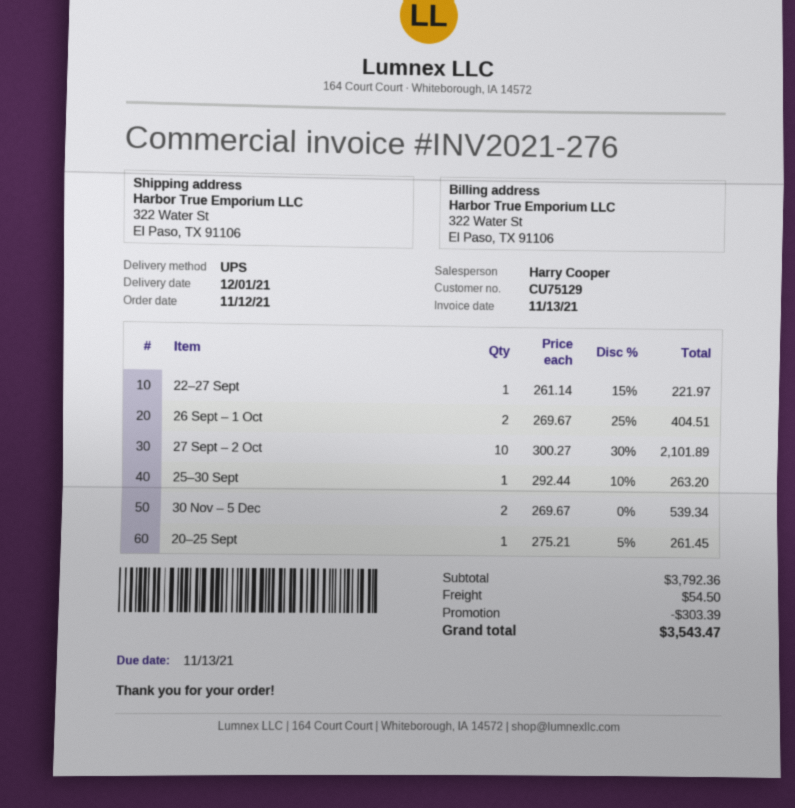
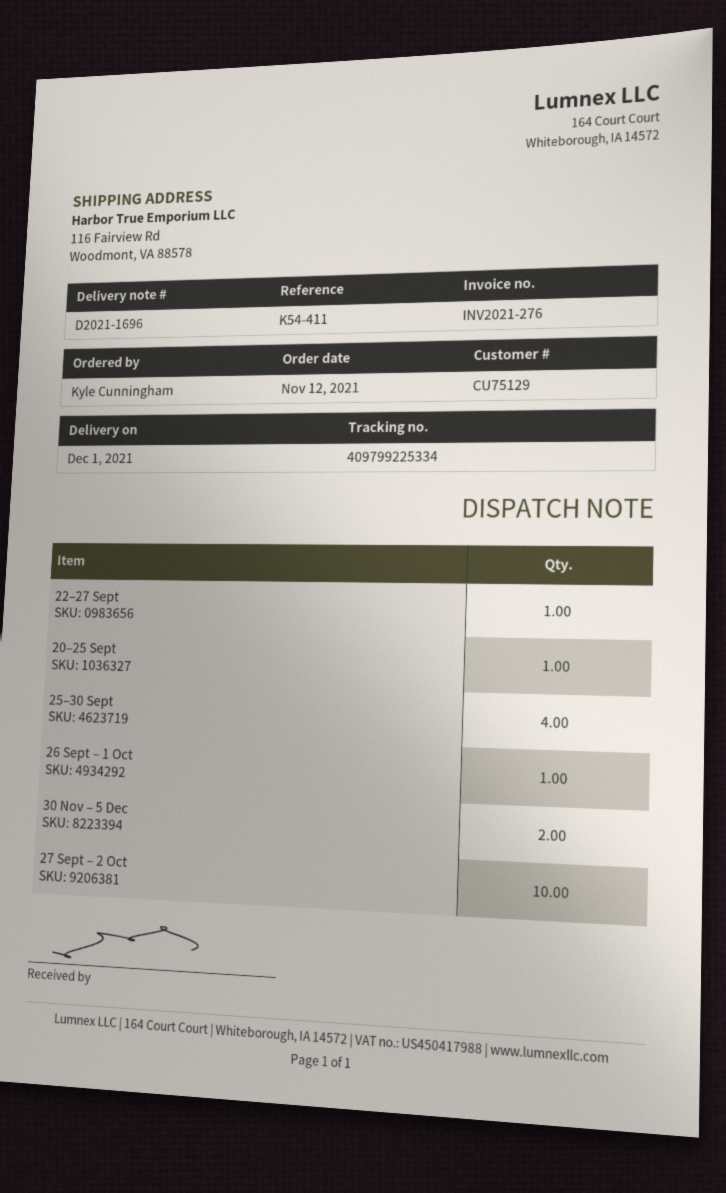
ship to: 322 Water St, El Paso, TX 91106 -> 116 Fairview Rd, Woodmont, VA 88578
26 Sept – 1 Oct: 2 -> 1
25–30 Sept: 1 -> 4

